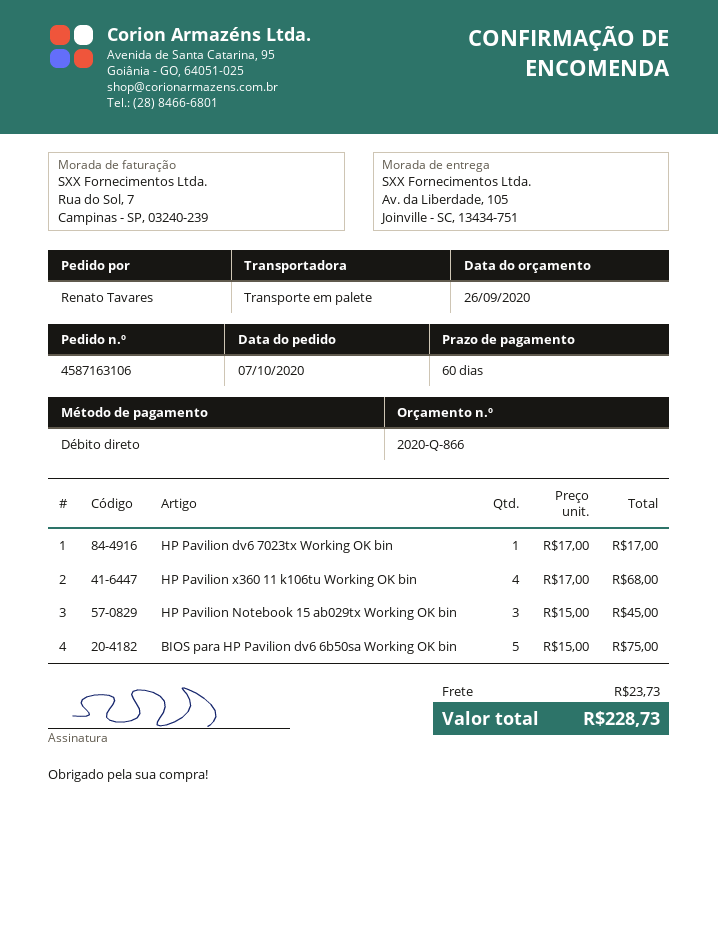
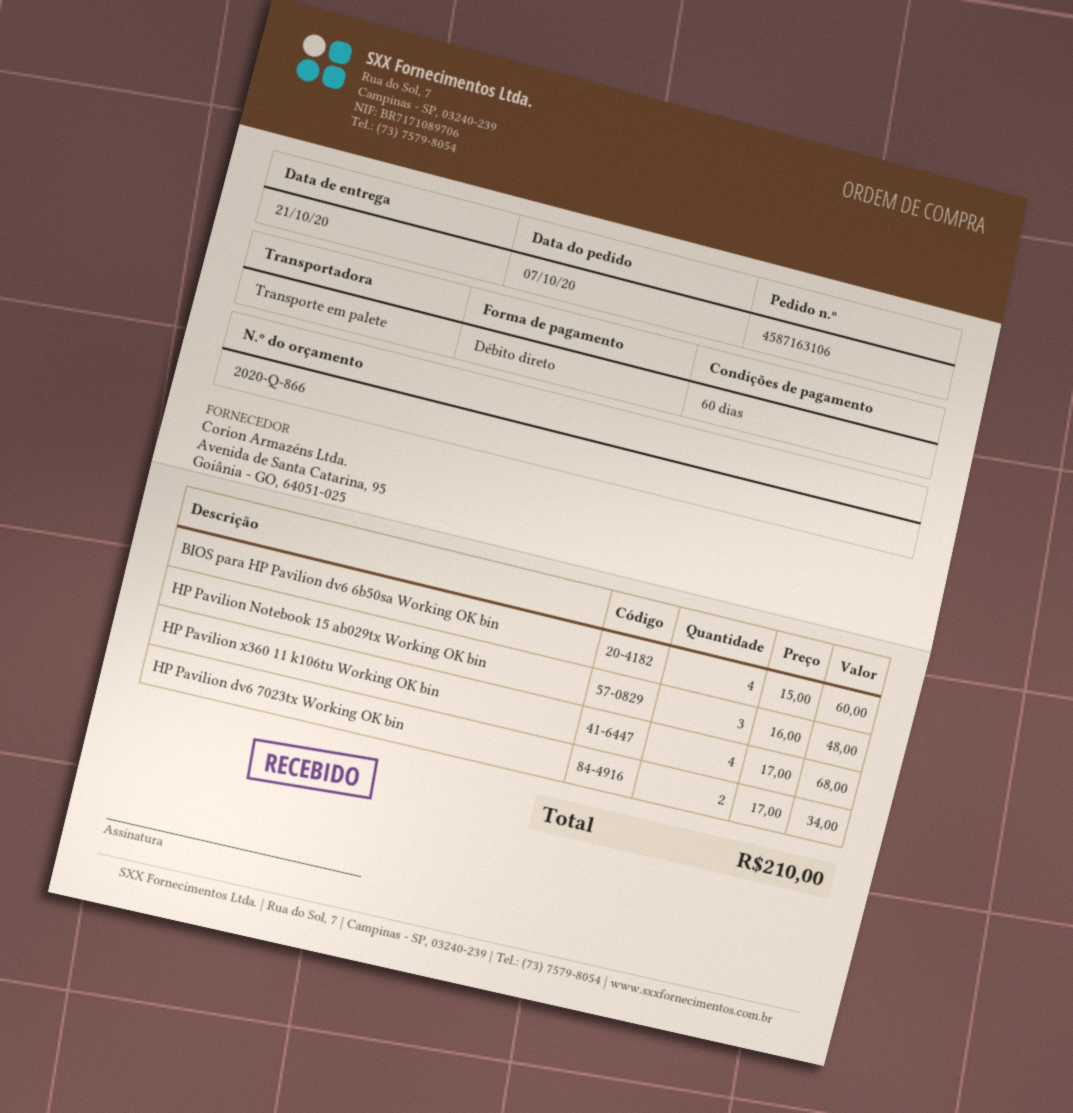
HP Pavilion dv6 7023tx Working OK bin: 1 x 17.00 = 17.00 -> 2 x 17.00 = 34.00
HP Pavilion Notebook 15 ab029tx Working OK bin: 3 x 15.00 = 45.00 -> 3 x 16.00 = 48.00
BIOS para HP Pavilion dv6 6b50sa Working OK bin: 5 x 15.00 = 75.00 -> 4 x 15.00 = 60.00
shipping: 23.73 -> none
total: 228.73 -> 210.00

